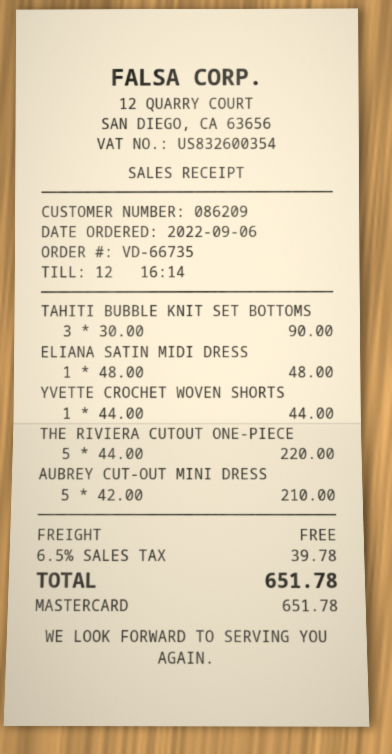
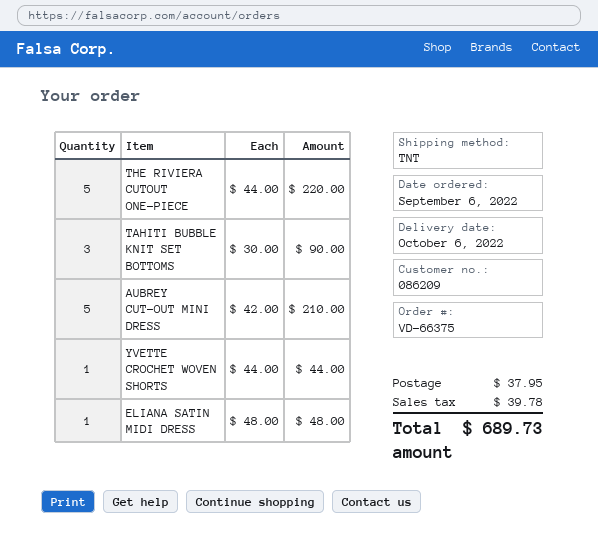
order number: VD-66735 -> VD-66375
shipping: 0.00 -> 37.95
total: 651.78 -> 689.73

